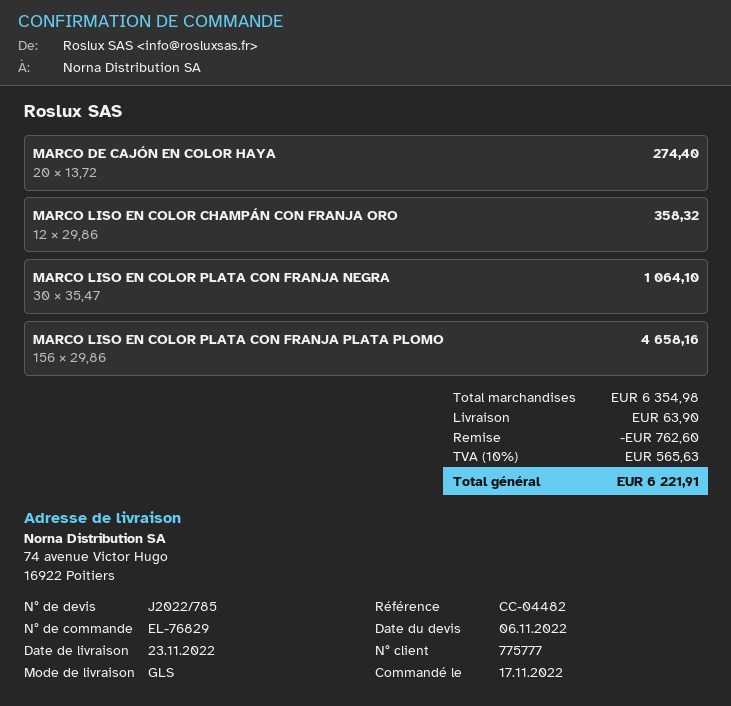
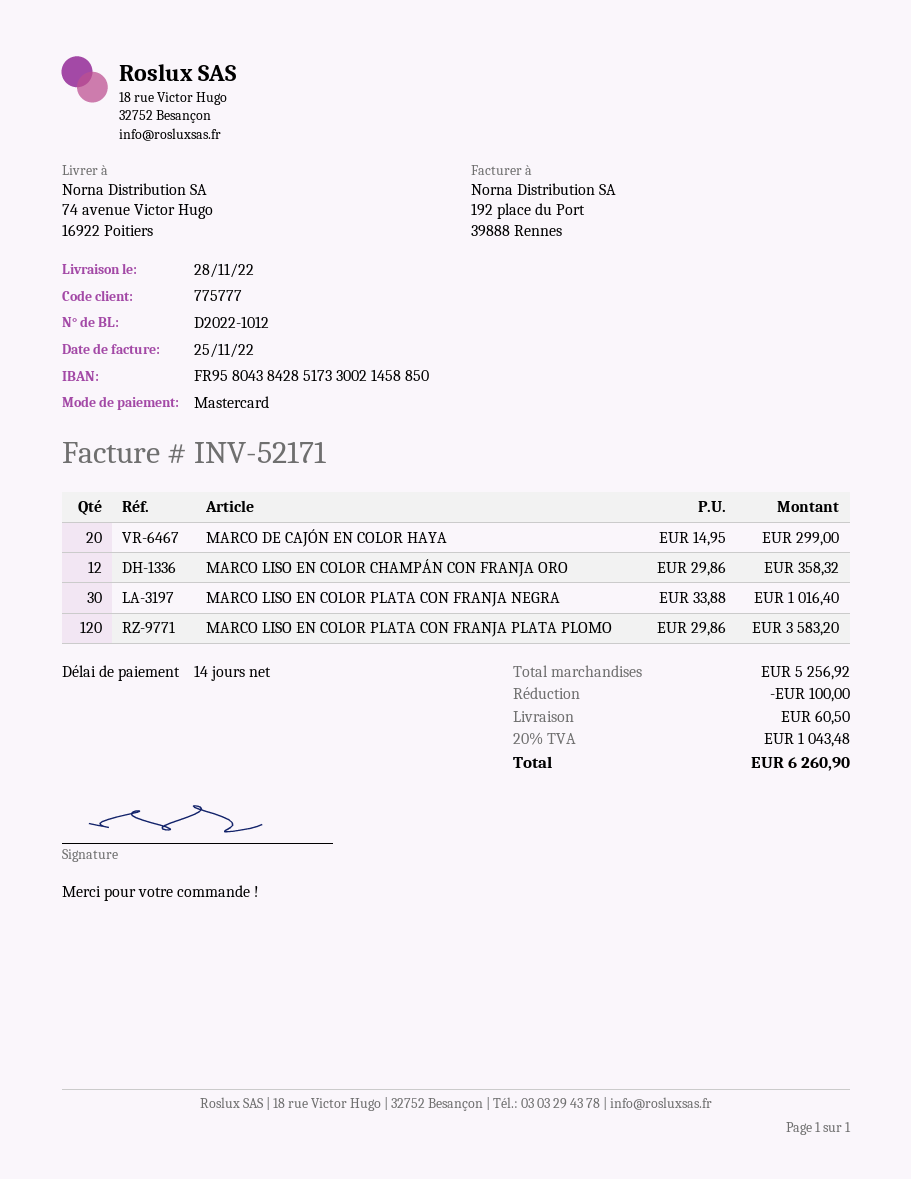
delivery date: 2022-11-23 -> 2022-11-28
MARCO DE CAJÓN EN COLOR HAYA: 20 x 13.72 = 274.40 -> 20 x 14.95 = 299.00
MARCO LISO EN COLOR PLATA CON FRANJA NEGRA: 30 x 35.47 = 1064.10 -> 30 x 33.88 = 1016.40
MARCO LISO EN COLOR PLATA CON FRANJA PLATA PLOMO: 156 x 29.86 = 4658.16 -> 120 x 29.86 = 3583.20
subtotal: 6354.98 -> 5256.92
discount: 762.60 -> 100.00
shipping: 63.90 -> 60.50
tax: 10% = 565.63 -> 20% = 1043.48
total: 6221.91 -> 6260.90

